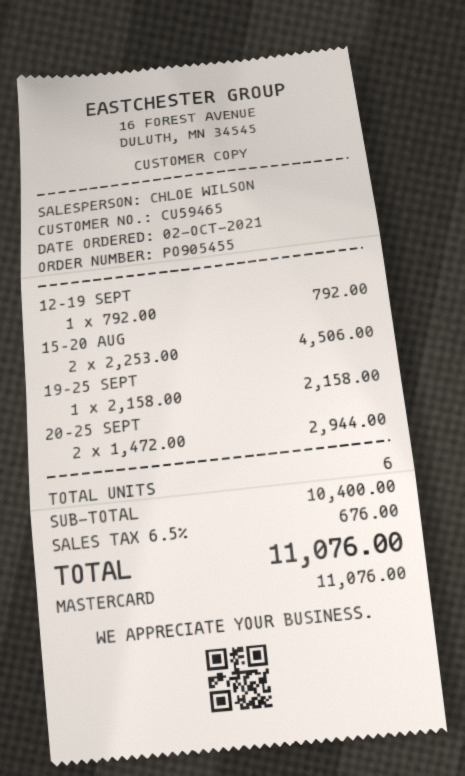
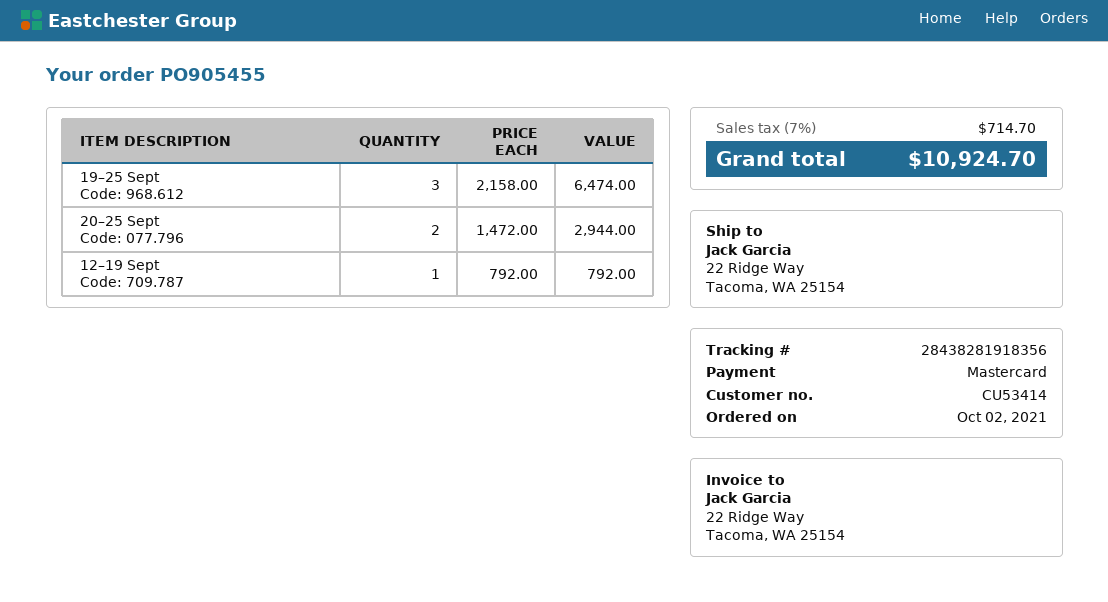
customer number: CU59465 -> CU53414
15–20 AUG: 2 x 2253.00 = 4506.00 -> none
19–25 SEPT: 1 x 2158.00 = 2158.00 -> 3 x 2158.00 = 6474.00
tax: 6.5% = 676.00 -> 7% = 714.70
total: 11076.00 -> 10924.70

